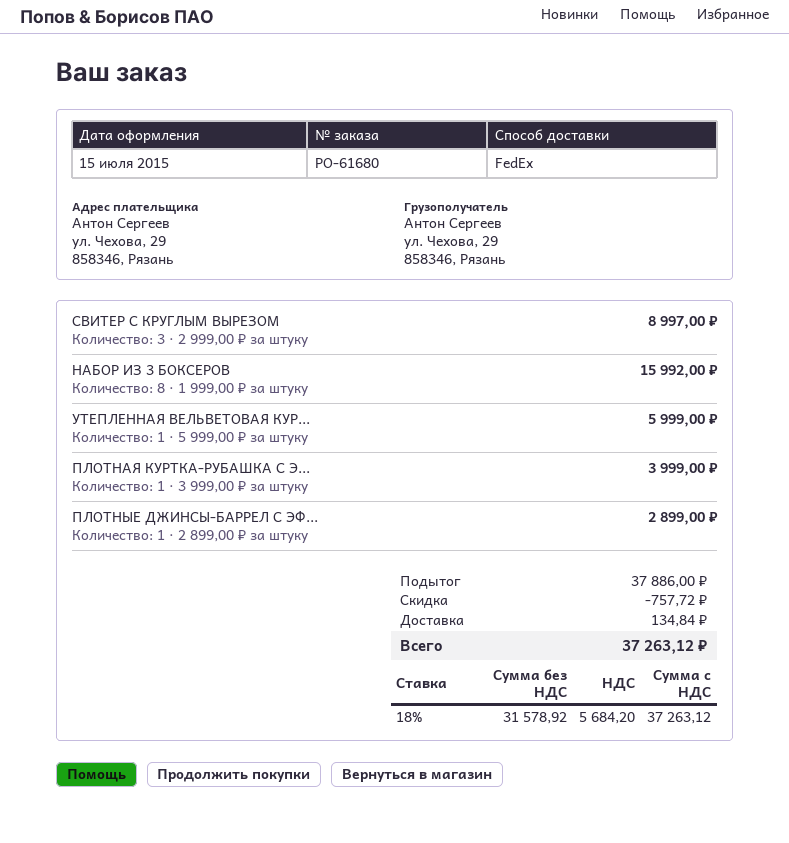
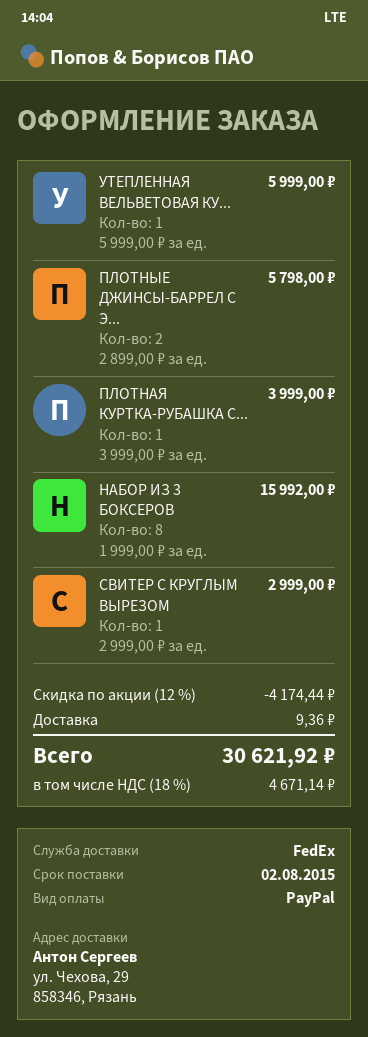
СВИТЕР С КРУГЛЫМ ВЫРЕЗОМ: 3 x 2999.00 = 8997.00 -> 1 x 2999.00 = 2999.00
ПЛОТНЫЕ ДЖИНСЫ-БАРРЕЛ С ЭФ...: 1 x 2899.00 = 2899.00 -> 2 x 2899.00 = 5798.00
discount: 757.72 -> 4174.44
shipping: 134.84 -> 9.36
tax: 18% = 5684.20 -> 18% = 4671.14
total: 37263.12 -> 30621.92

